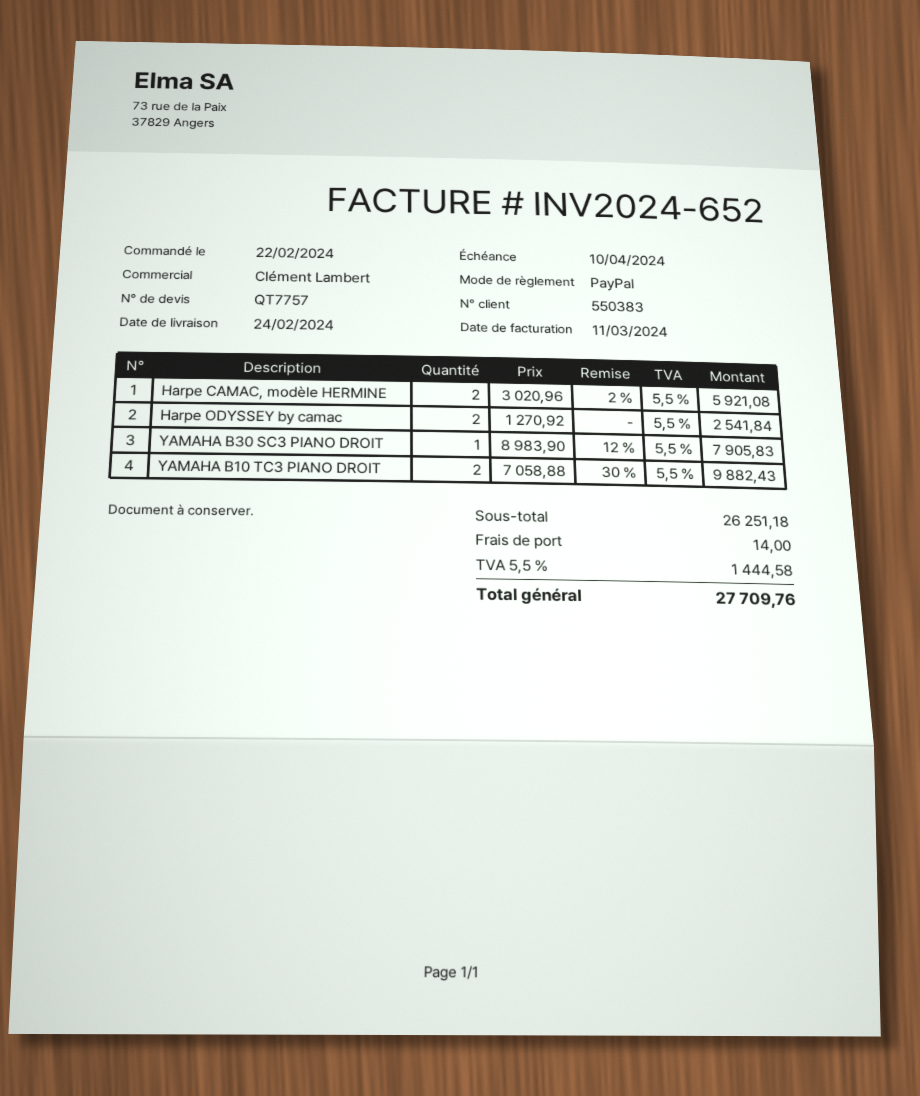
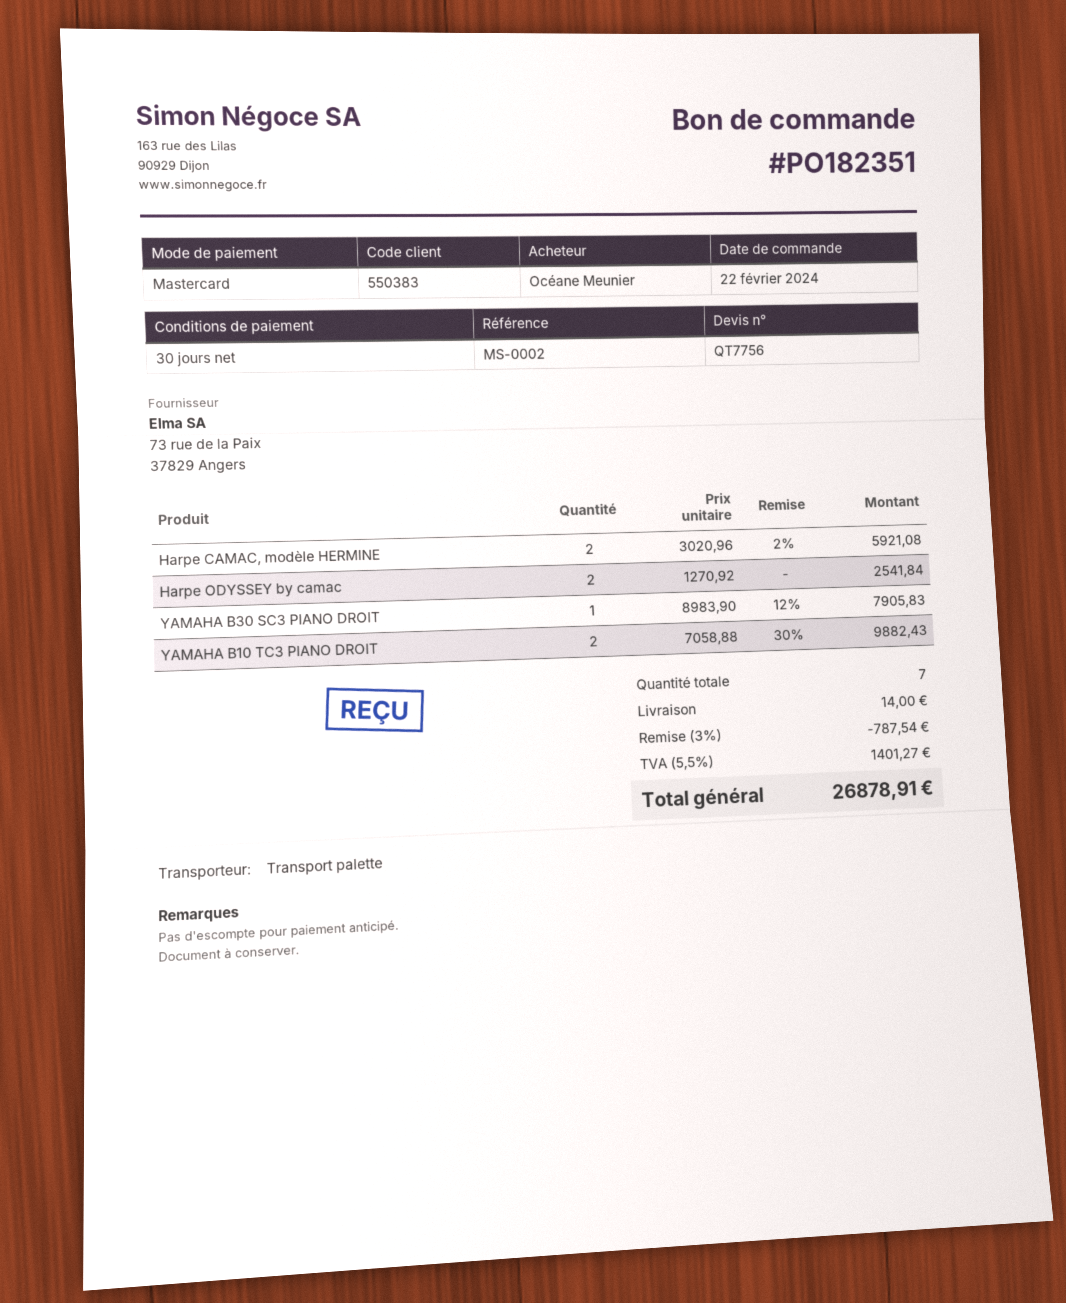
quote number: QT7757 -> QT7756
payment method: PayPal -> Mastercard
discount: none -> 3% = 787.54
tax: 5.5% = 1444.58 -> 5.5% = 1401.27
total: 27709.76 -> 26878.91

